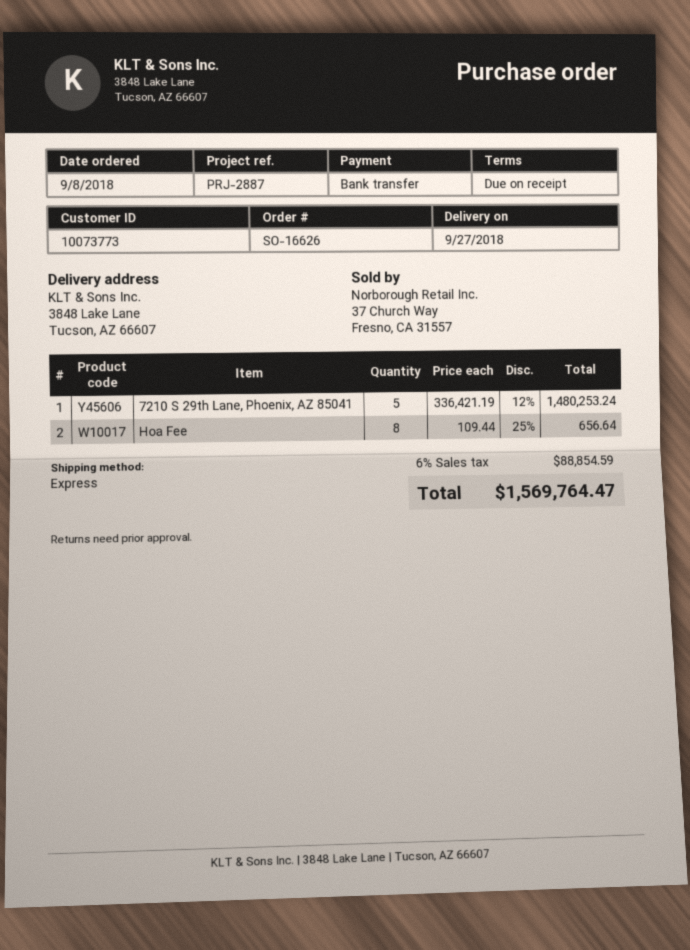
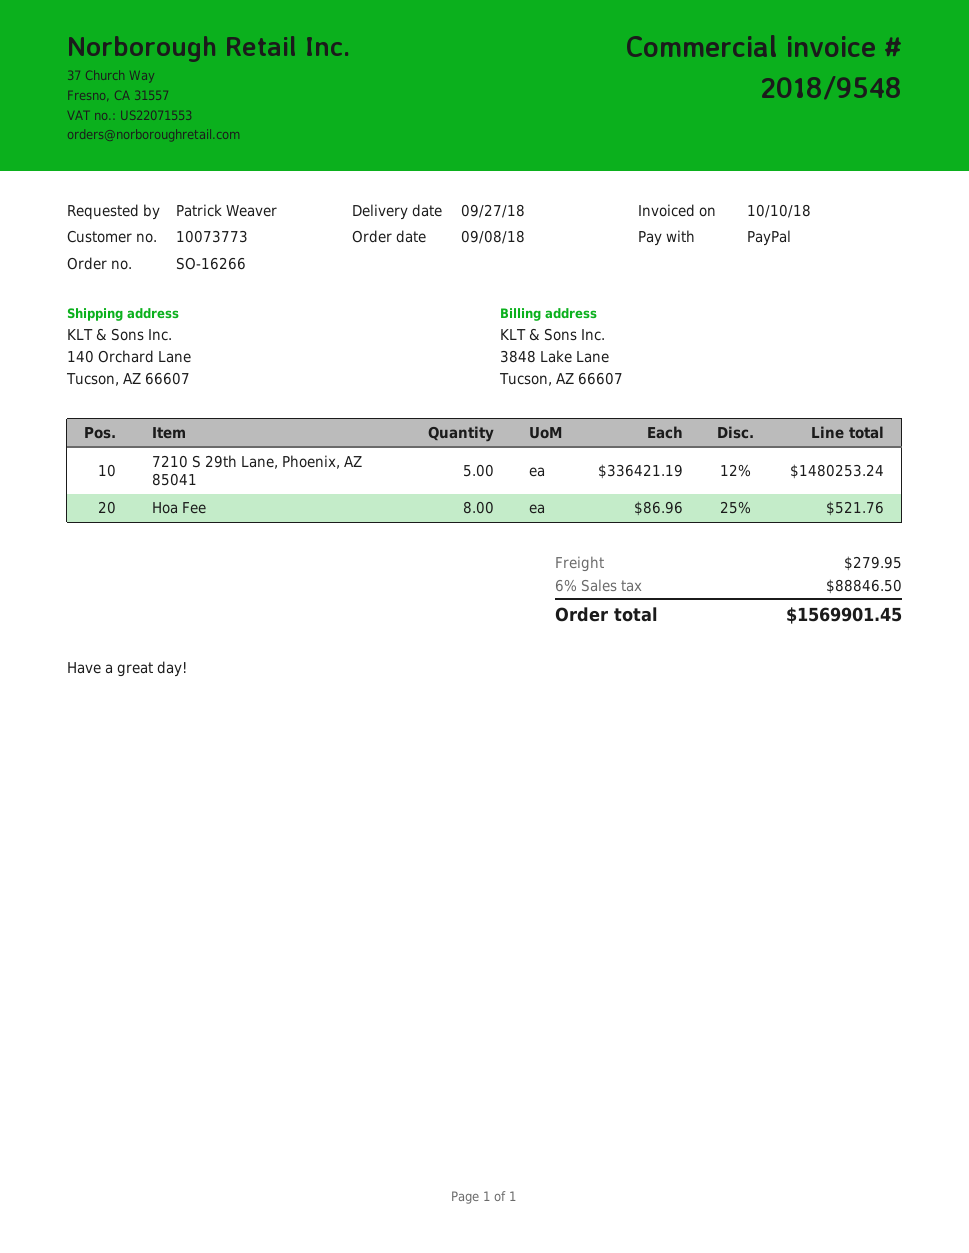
order number: SO-16626 -> SO-16266
payment method: bank transfer -> PayPal
ship to: 3848 Lake Lane, Tucson, AZ 66607 -> 140 Orchard Lane, Tucson, AZ 66607
Hoa Fee: 8 x 109.44 - 25% = 656.64 -> 8 x 86.96 - 25% = 521.76
shipping: none -> 279.95
tax: 6% = 88854.59 -> 6% = 88846.50
total: 1569764.47 -> 1569901.45

